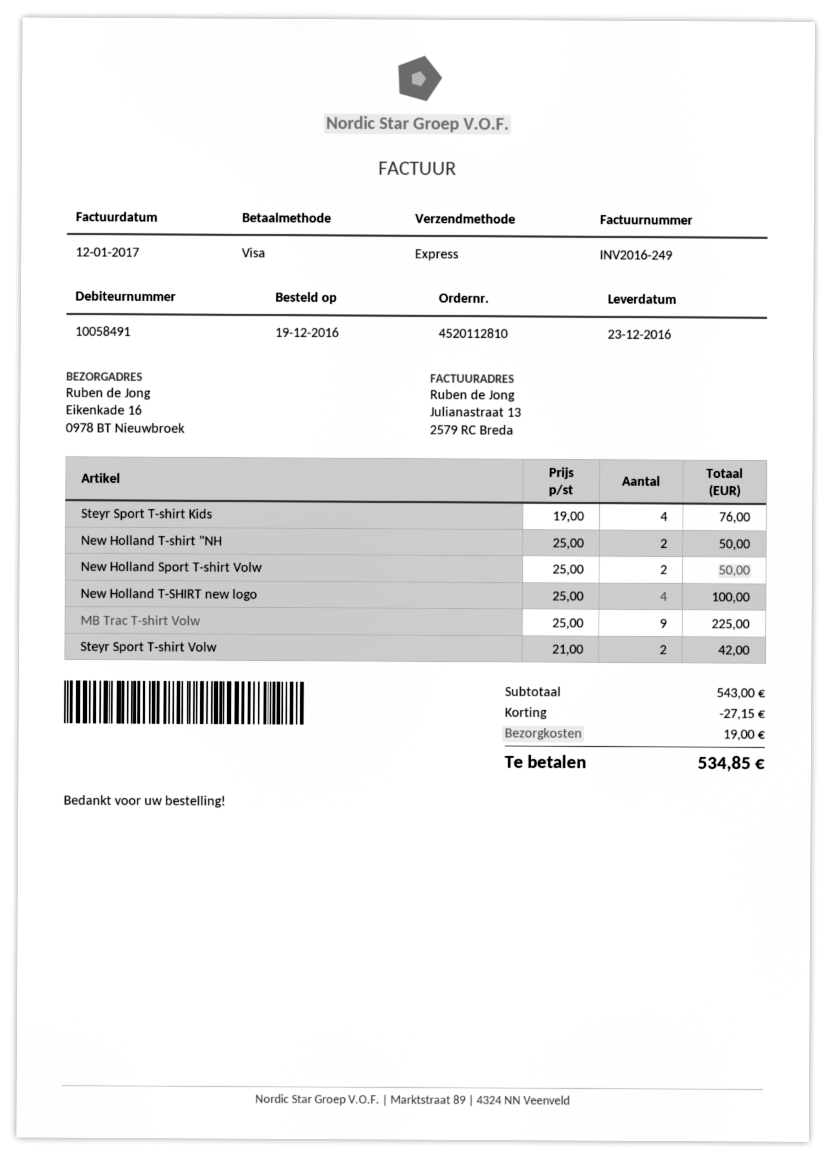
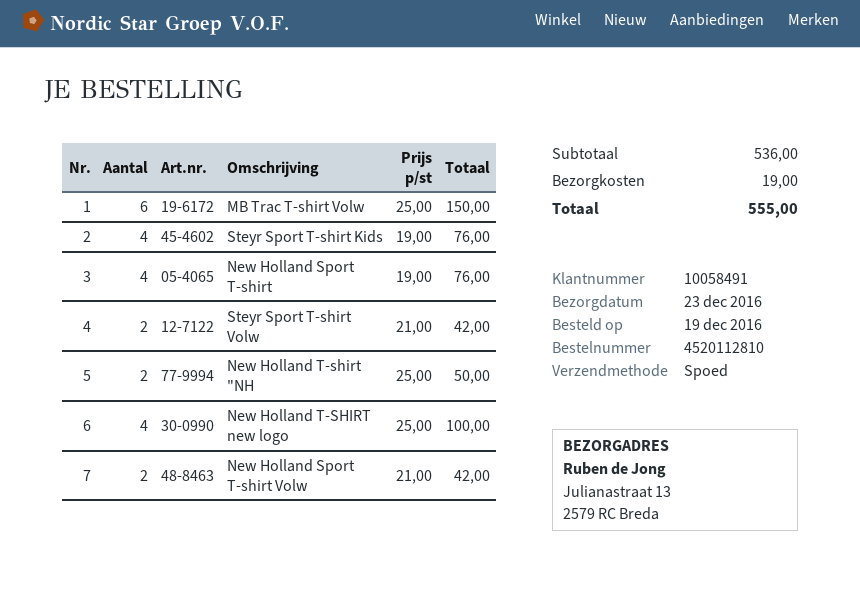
ship to: Eikenkade 16, 0978 BT Nieuwbroek -> Julianastraat 13, 2579 RC Breda
New Holland Sport T-shirt Volw: 2 x 25.00 = 50.00 -> 2 x 21.00 = 42.00
MB Trac T-shirt Volw: 9 x 25.00 = 225.00 -> 6 x 25.00 = 150.00
New Holland Sport T-shirt: none -> 4 x 19.00 = 76.00
subtotal: 543.00 -> 536.00
discount: 27.15 -> none
total: 534.85 -> 555.00

